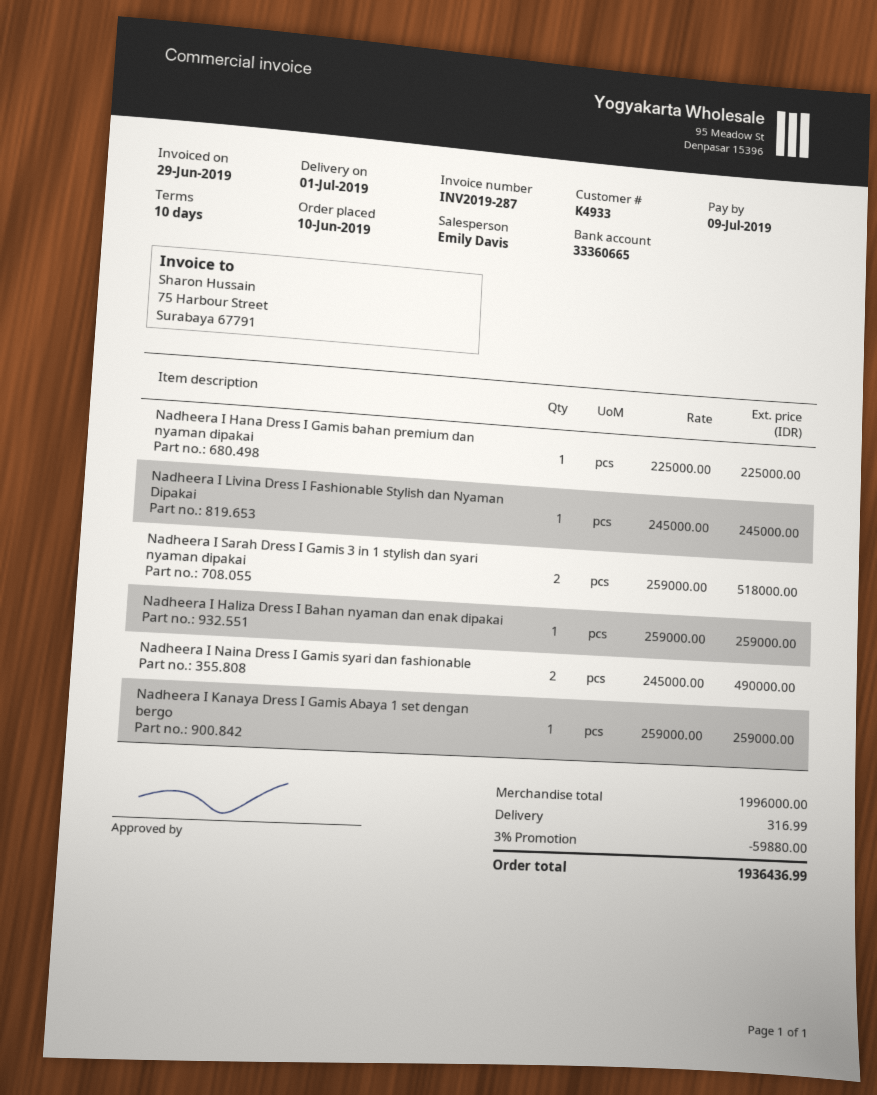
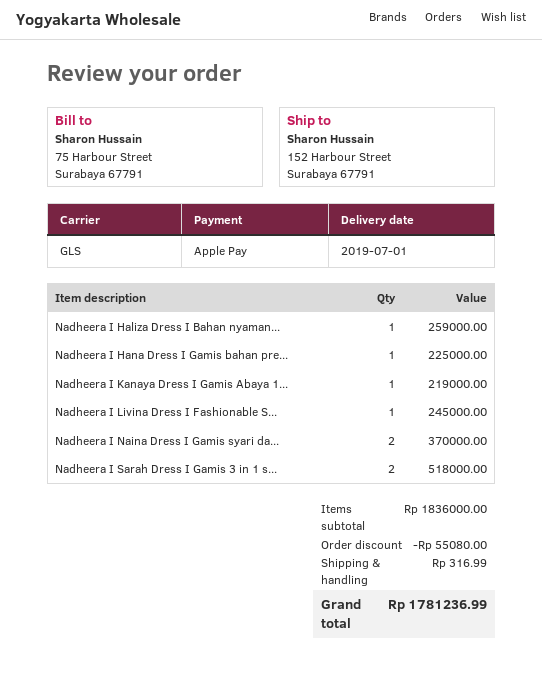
Nadheera I Naina Dress I Gamis syari dan fashionable: 2 for 490000.00 -> 2 for 370000.00
Nadheera I Kanaya Dress I Gamis Abaya 1 set dengan bergo: 1 for 259000.00 -> 1 for 219000.00
subtotal: 1996000.00 -> 1836000.00
discount: 59880.00 -> 55080.00
total: 1936436.99 -> 1781236.99

